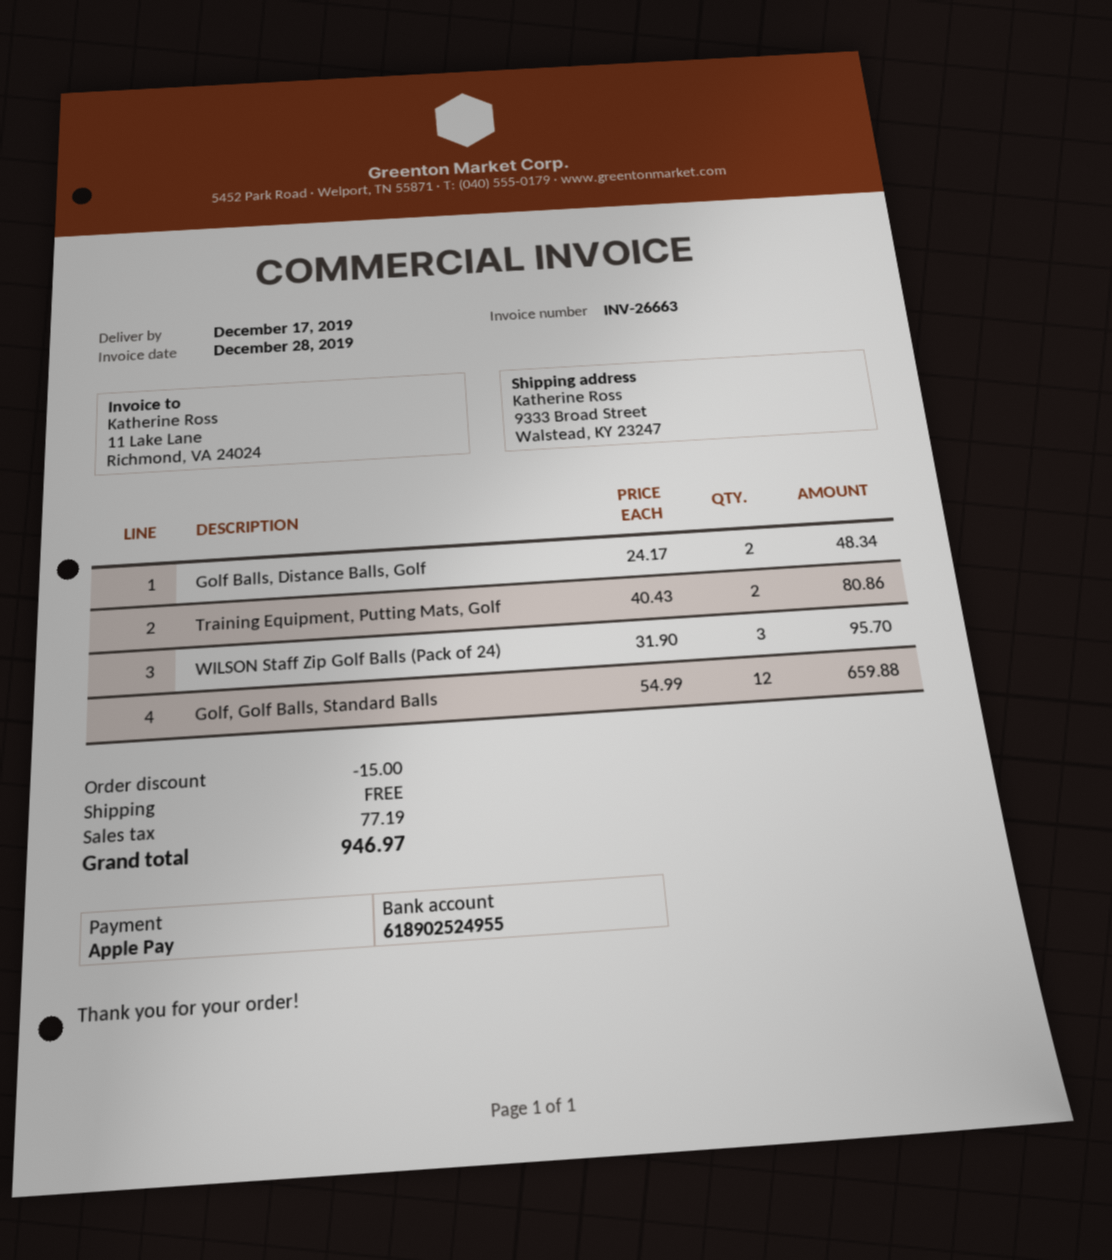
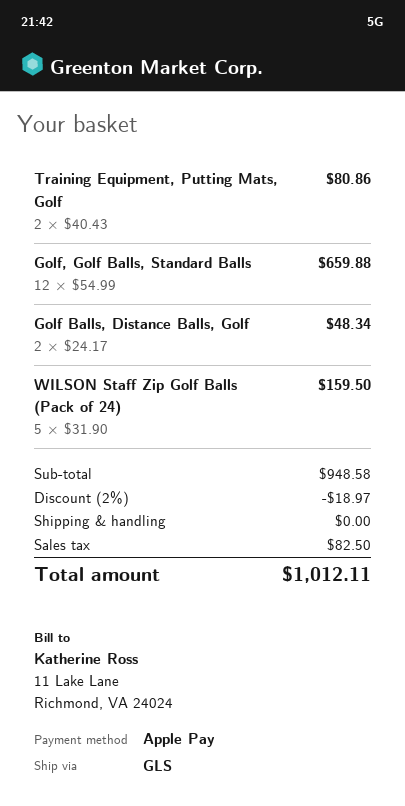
WILSON Staff Zip Golf Balls (Pack of 24): 3 x 31.90 = 95.70 -> 5 x 31.90 = 159.50
discount: 15.00 -> 18.97
tax: 77.19 -> 82.50
total: 946.97 -> 1012.11

